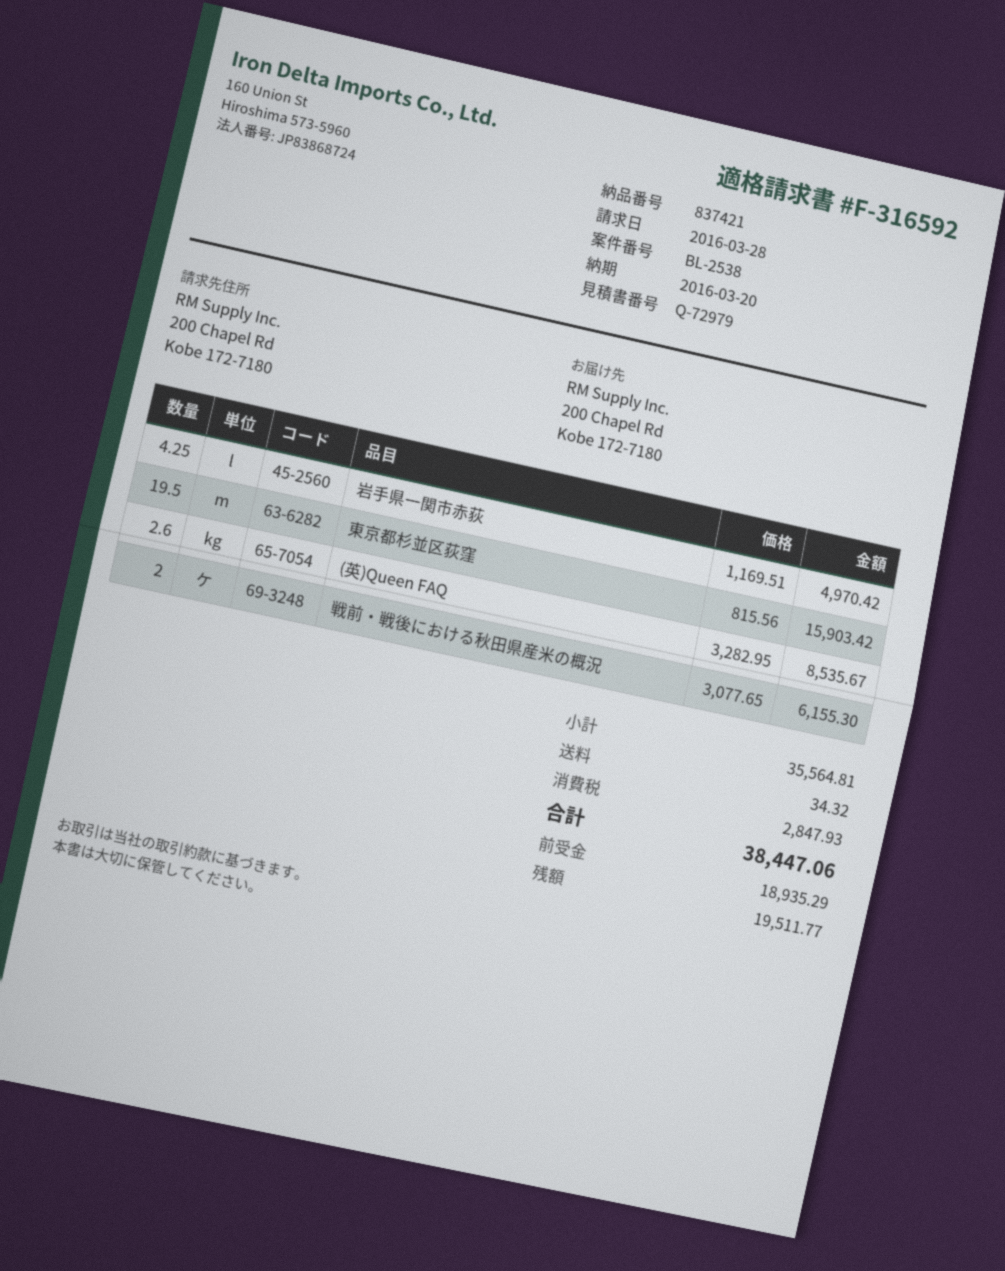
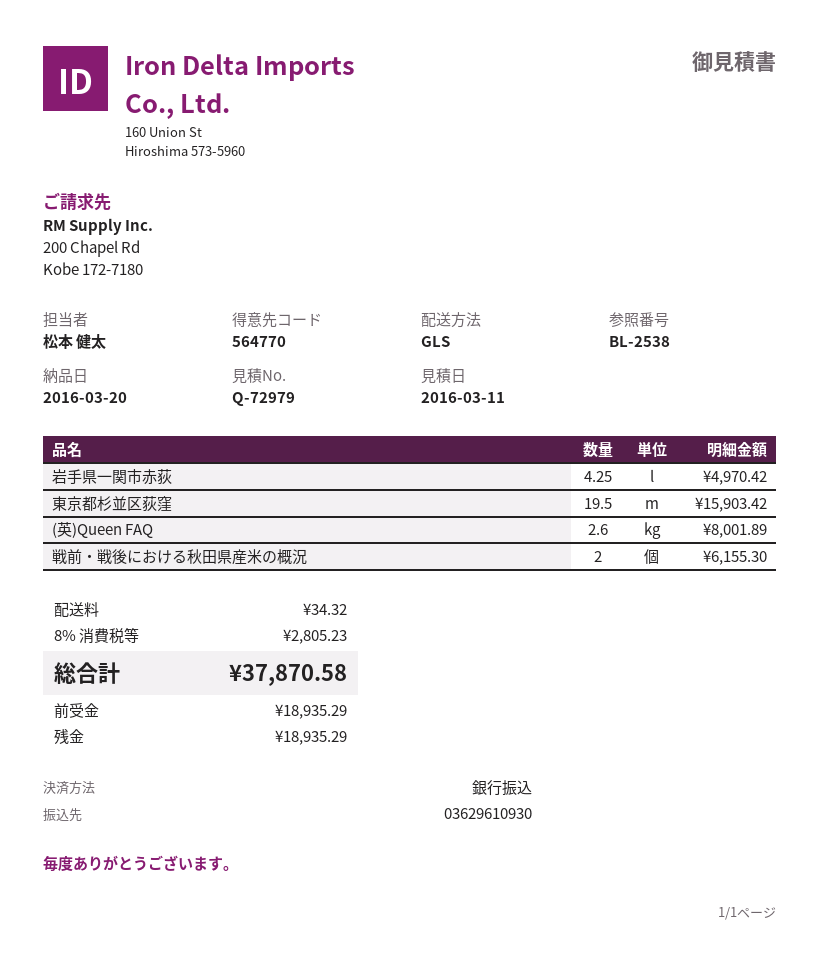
(英)Queen FAQ: 2.6 for 8535.67 -> 2.6 for 8001.89
tax: 2847.93 -> 2805.23
total: 38447.06 -> 37870.58
balance: 19511.77 -> 18935.29

